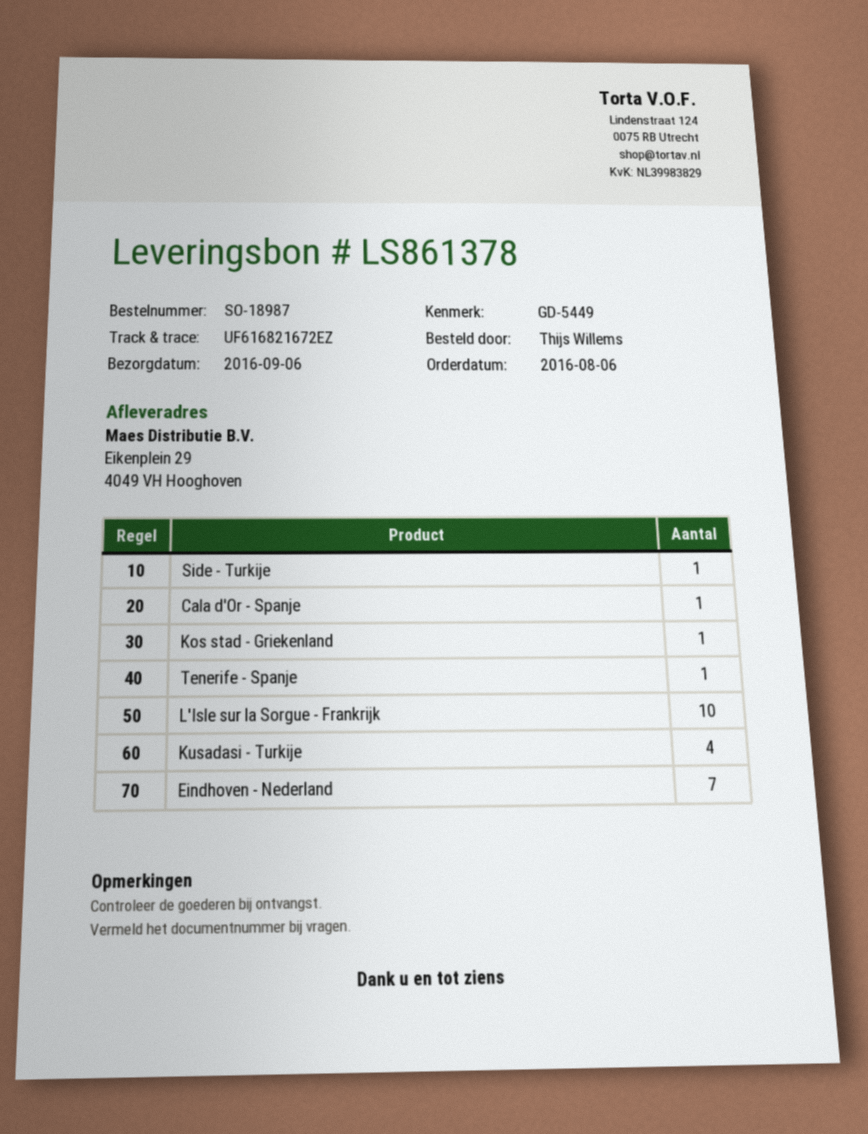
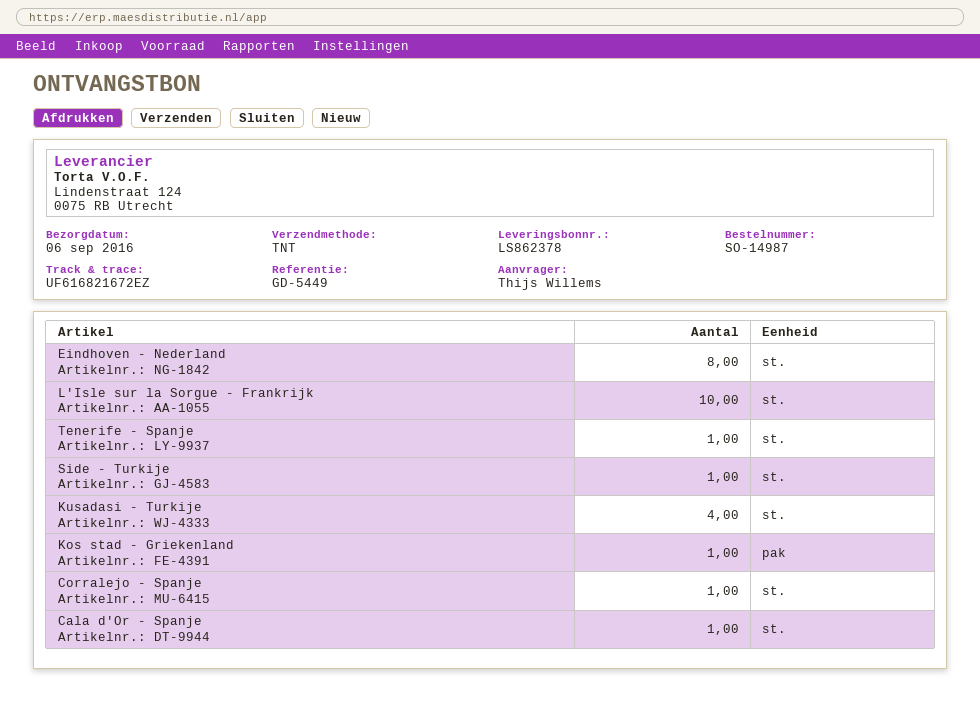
order number: SO-18987 -> SO-14987
delivery note number: LS861378 -> LS862378
Eindhoven - Nederland: 7 -> 8
Corralejo - Spanje: none -> 1

